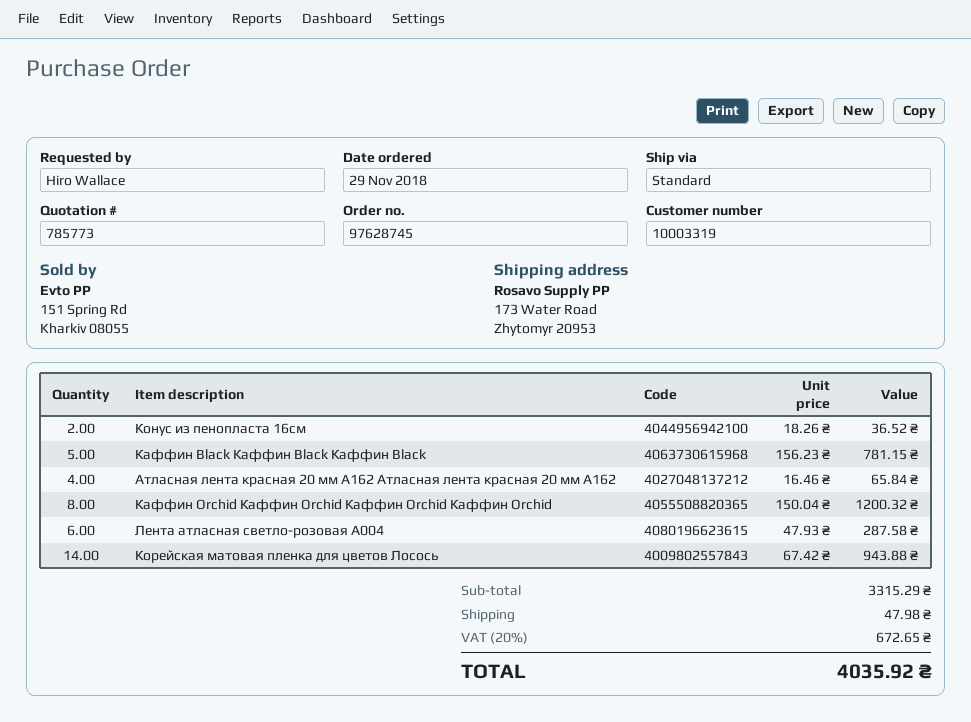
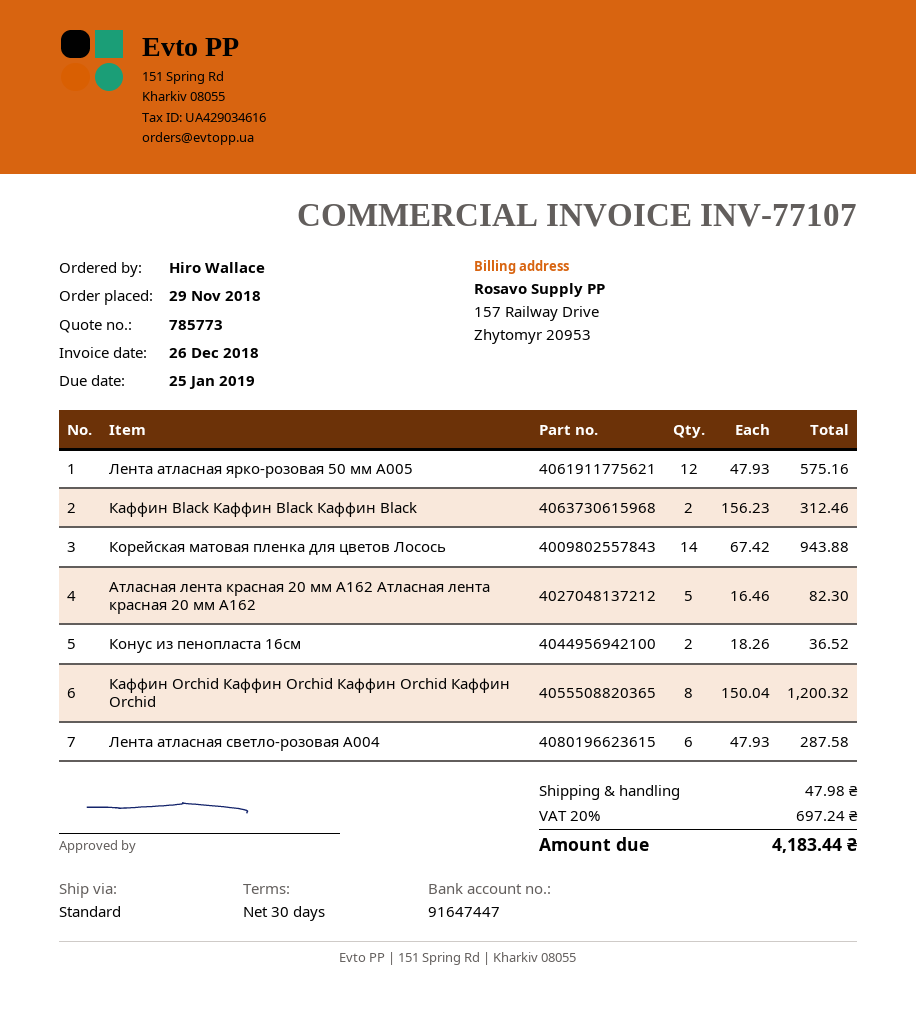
Каффин Black Каффин Black Каффин Black: 5 x 156.23 = 781.15 -> 2 x 156.23 = 312.46
Атласная лента красная 20 мм А162 Атласная лента красная 20 мм А162: 4 x 16.46 = 65.84 -> 5 x 16.46 = 82.30
Лента атласная ярко-розовая 50 мм А005: none -> 12 x 47.93 = 575.16
tax: 20% = 672.65 -> 20% = 697.24
total: 4035.92 -> 4183.44

